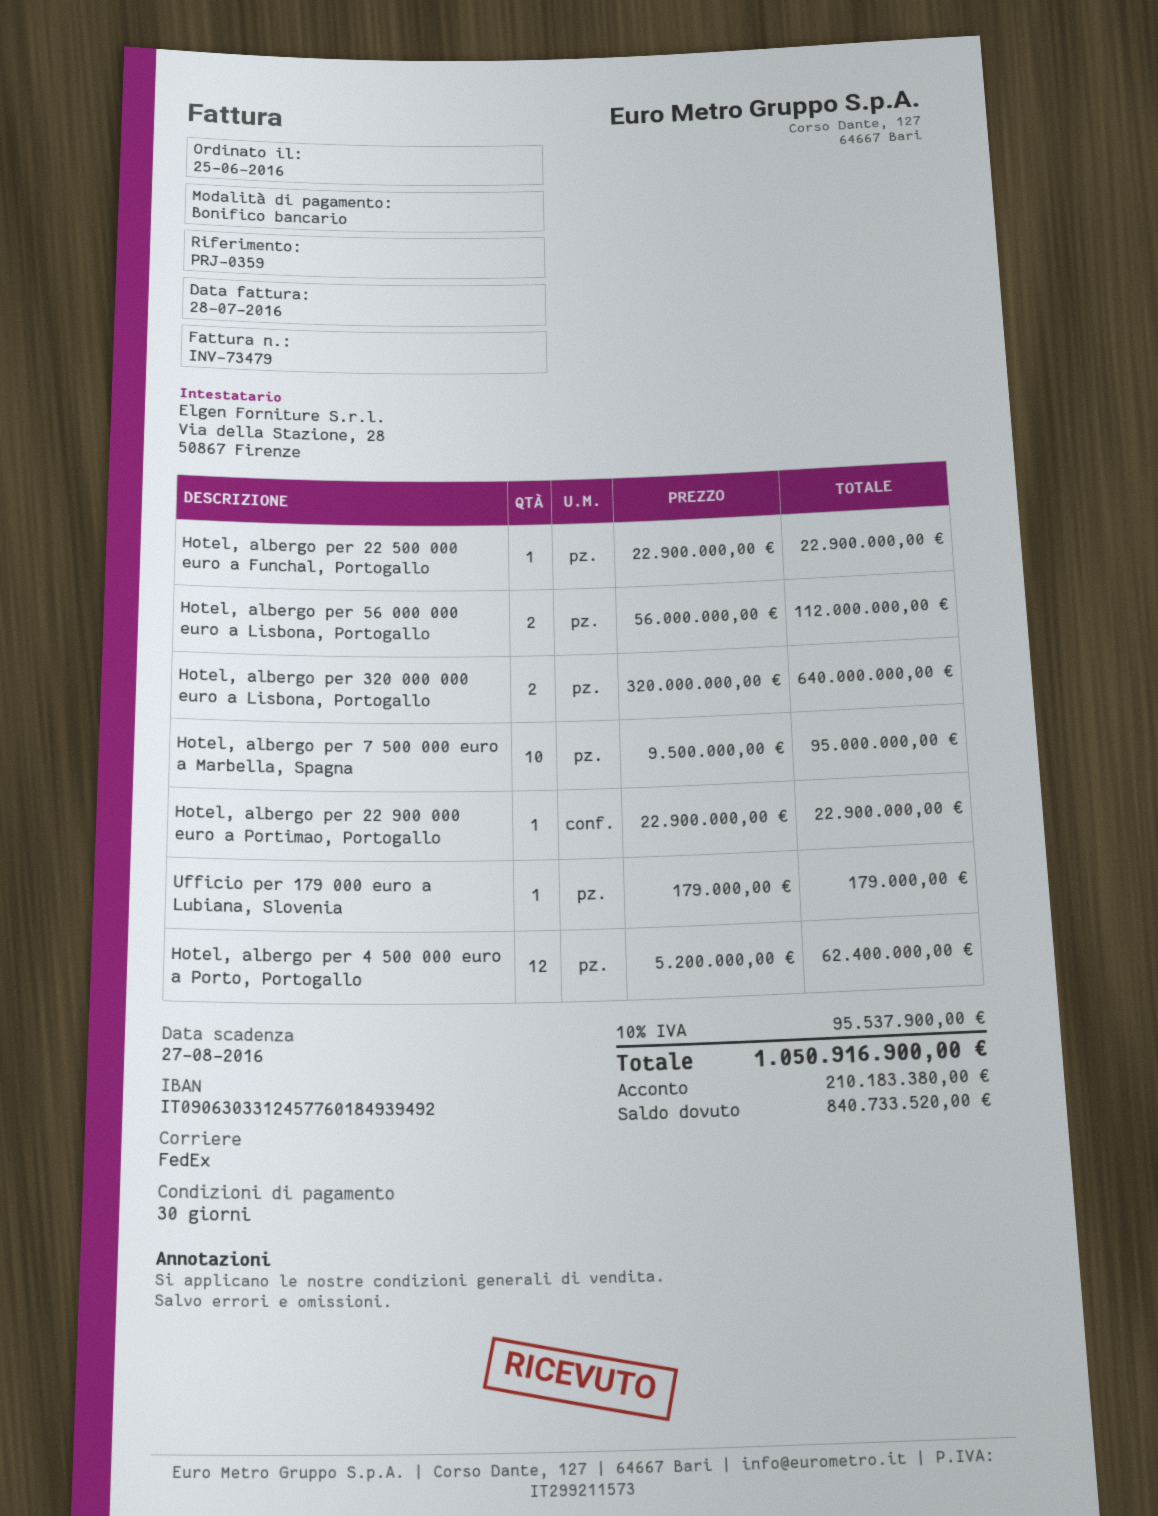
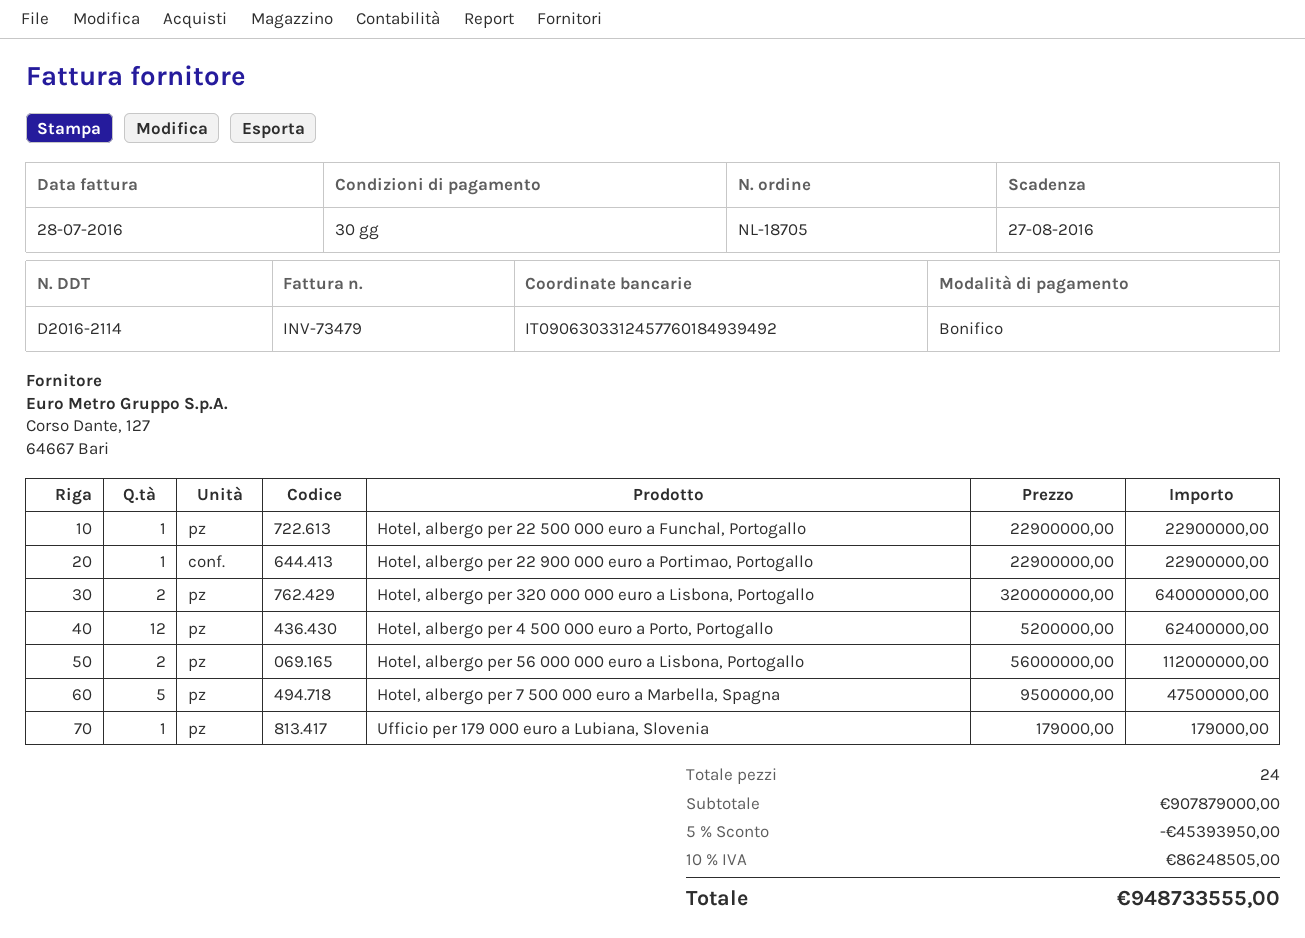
Hotel, albergo per 7 500 000 euro a Marbella, Spagna: 10 x 9500000.00 = 95000000.00 -> 5 x 9500000.00 = 47500000.00
discount: none -> 5% = 45393950.00
tax: 10% = 95537900.00 -> 10% = 86248505.00
total: 1050916900.00 -> 948733555.00

